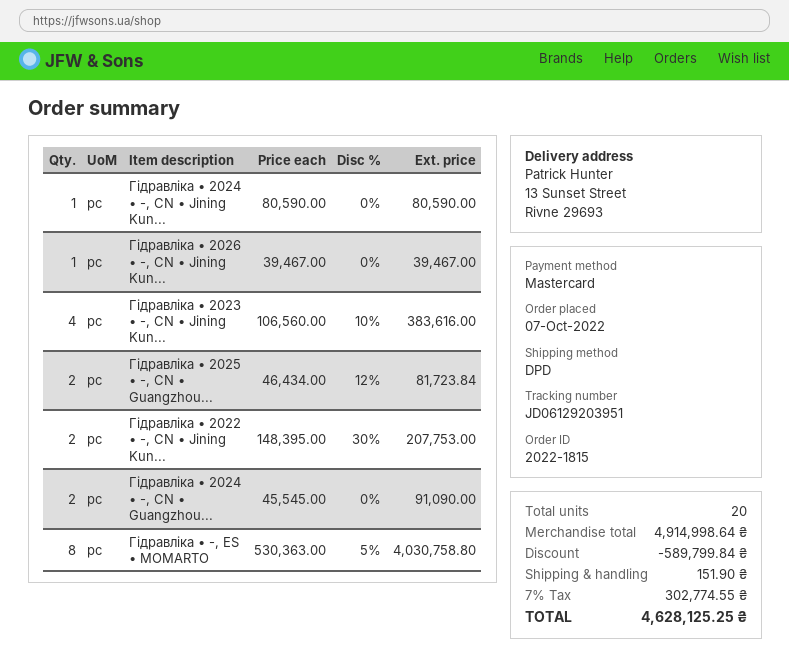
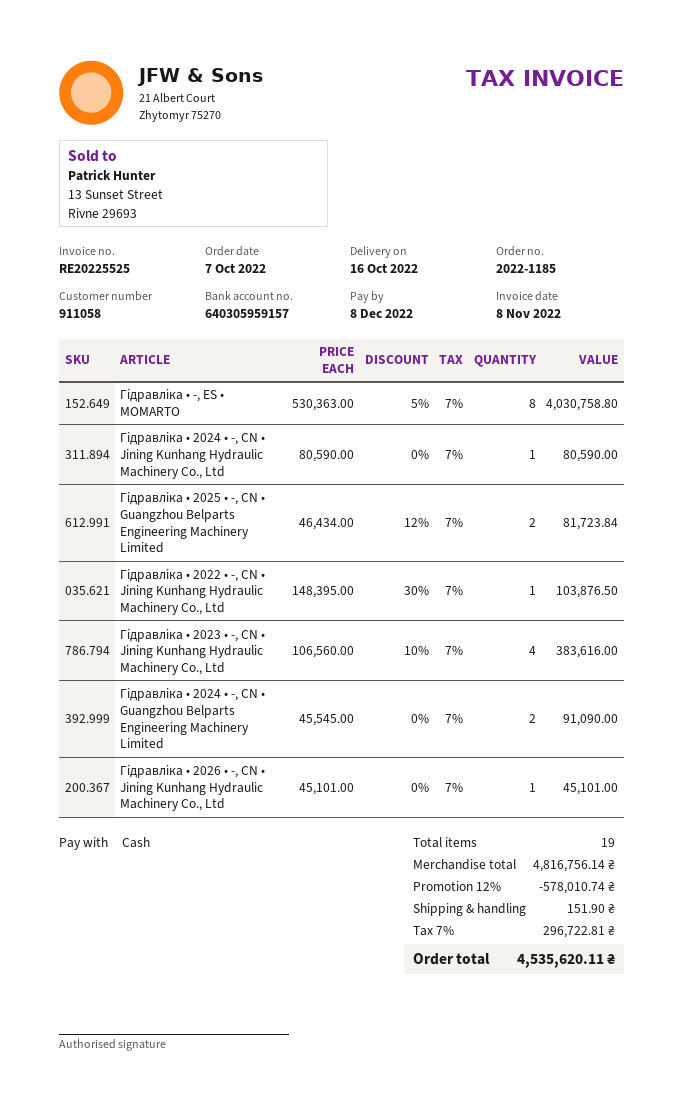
order number: 2022-1815 -> 2022-1185
payment method: Mastercard -> cash
Гідравліка • 2026 • -, CN • Jining Kun...: 1 x 39467.00 = 39467.00 -> 1 x 45101.00 = 45101.00
Гідравліка • 2022 • -, CN • Jining Kun...: 2 x 148395.00 - 30% = 207753.00 -> 1 x 148395.00 - 30% = 103876.50
total quantity: 20 -> 19
subtotal: 4914998.64 -> 4816756.14
discount: 589799.84 -> 578010.74
tax: 7% = 302774.55 -> 7% = 296722.81
total: 4628125.25 -> 4535620.11

